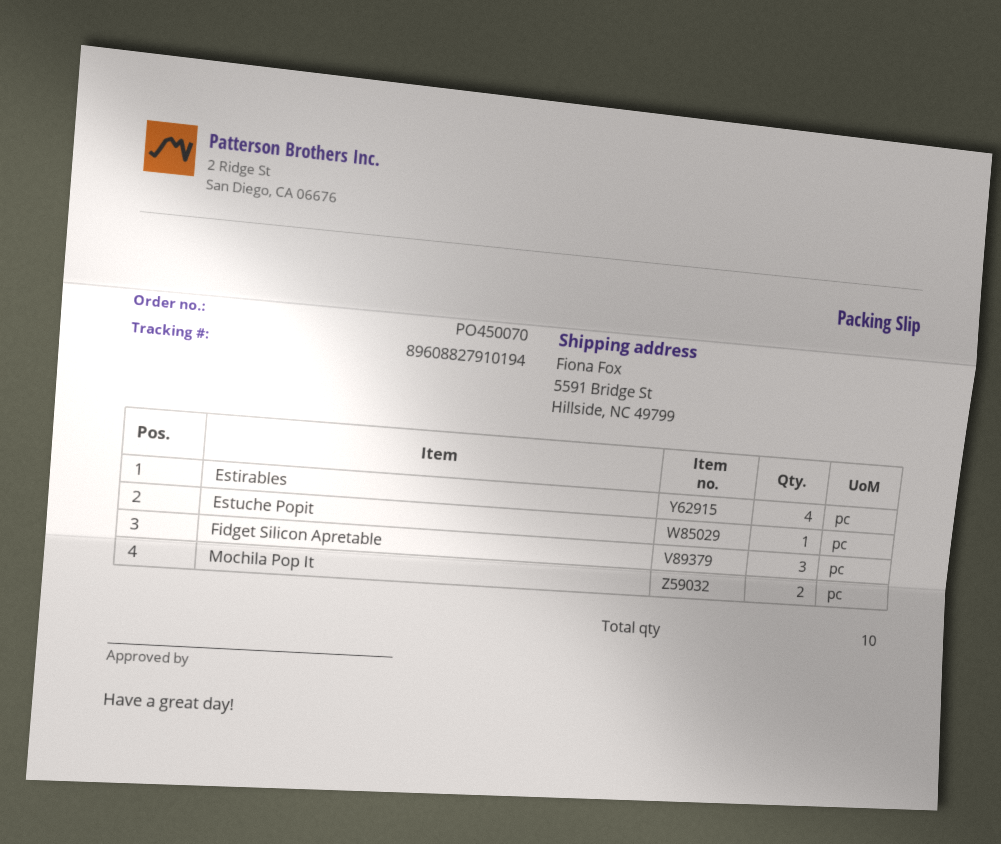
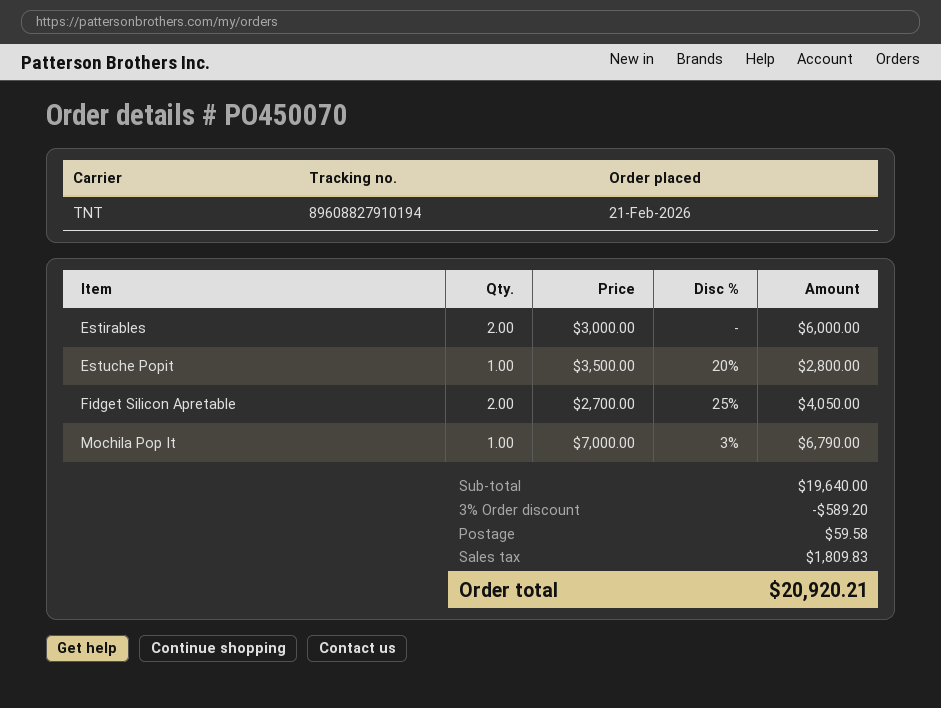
Estirables: 4 -> 2
Fidget Silicon Apretable: 3 -> 2
Mochila Pop It: 2 -> 1

